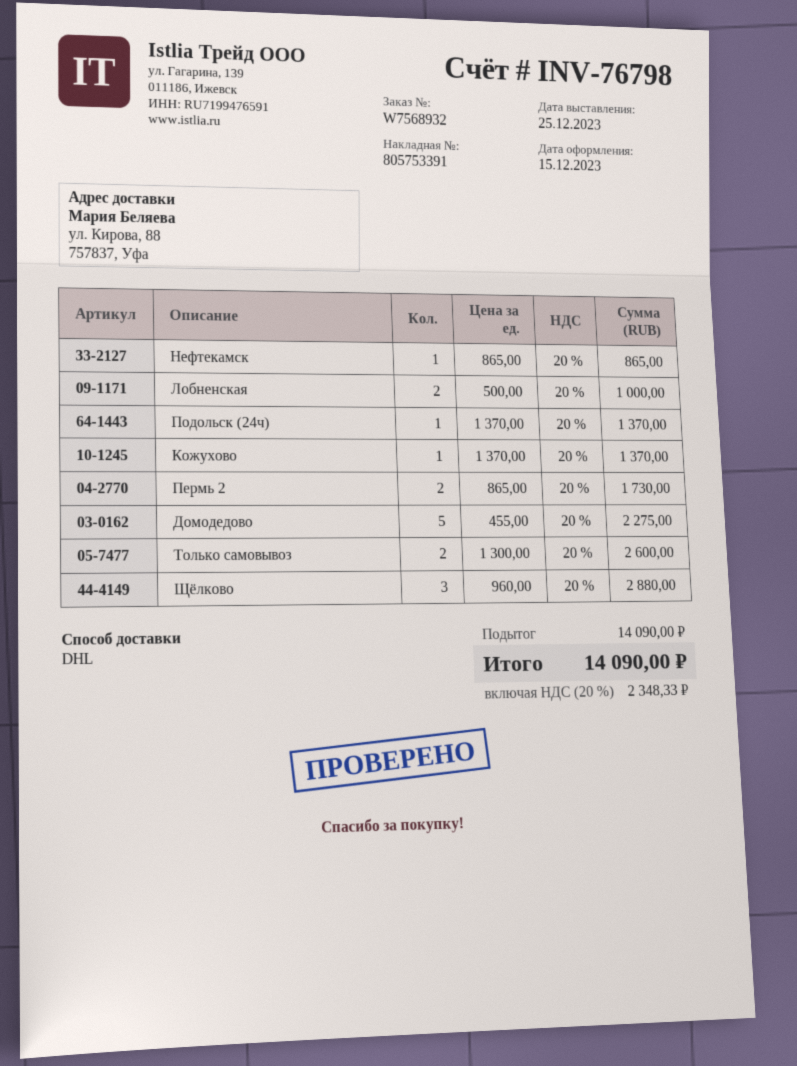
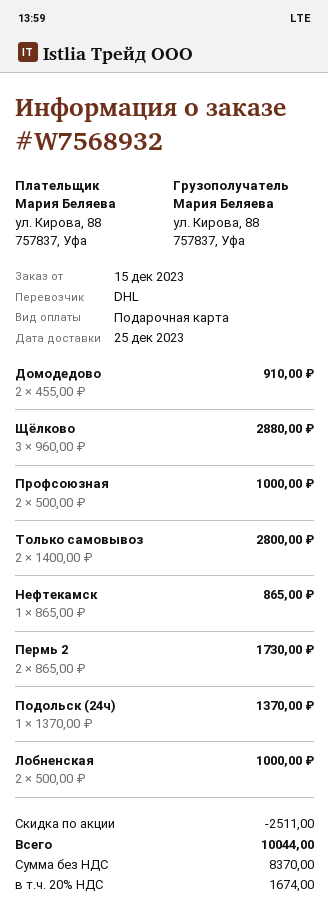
Кожухово: 1 x 1370.00 = 1370.00 -> none
Домодедово: 5 x 455.00 = 2275.00 -> 2 x 455.00 = 910.00
Только самовывоз: 2 x 1300.00 = 2600.00 -> 2 x 1400.00 = 2800.00
Профсоюзная: none -> 2 x 500.00 = 1000.00
discount: none -> 2511.00
tax: 20% = 2348.33 -> 20% = 1674.00
total: 14090.00 -> 10044.00

